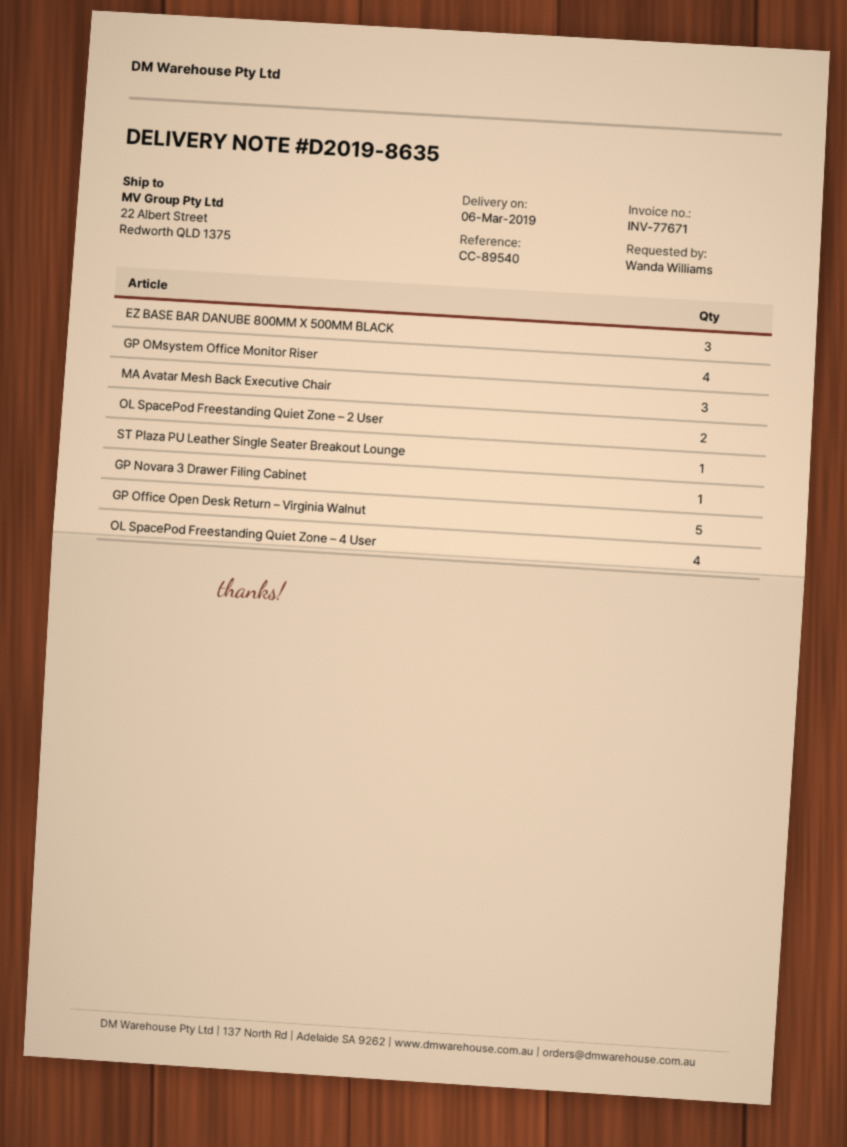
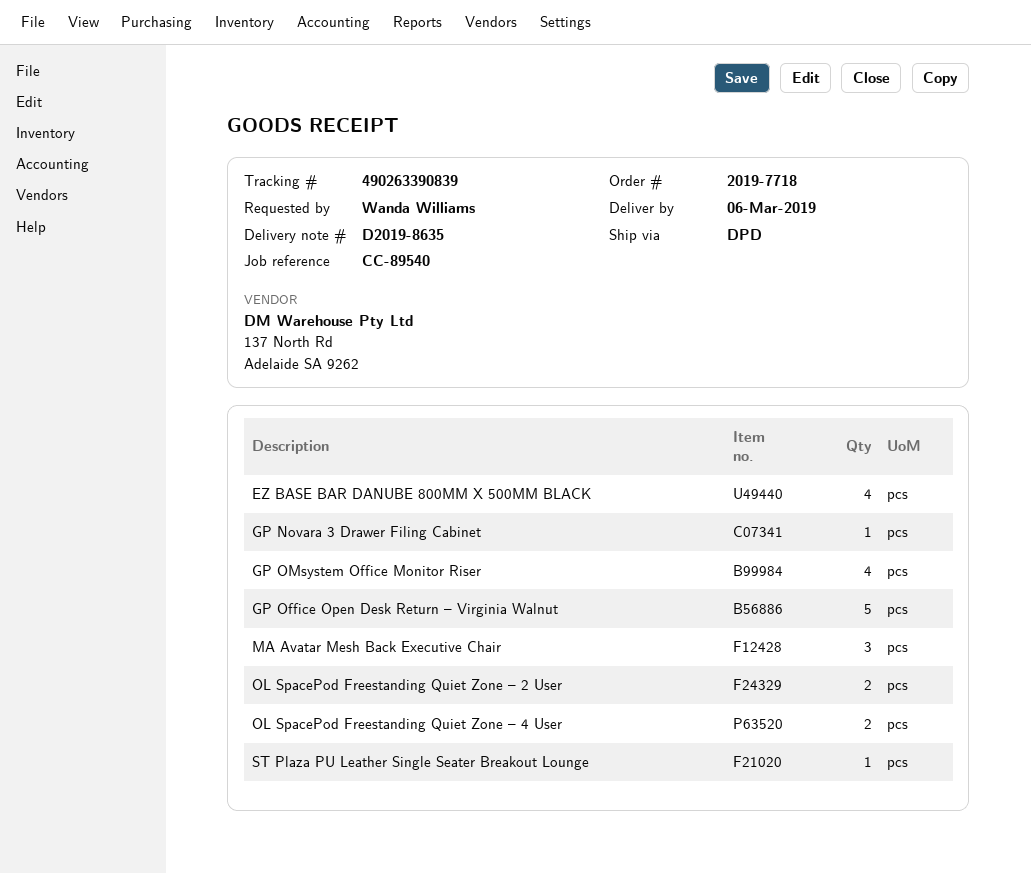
EZ BASE BAR DANUBE 800MM X 500MM BLACK: 3 -> 4
OL SpacePod Freestanding Quiet Zone – 4 User: 4 -> 2

